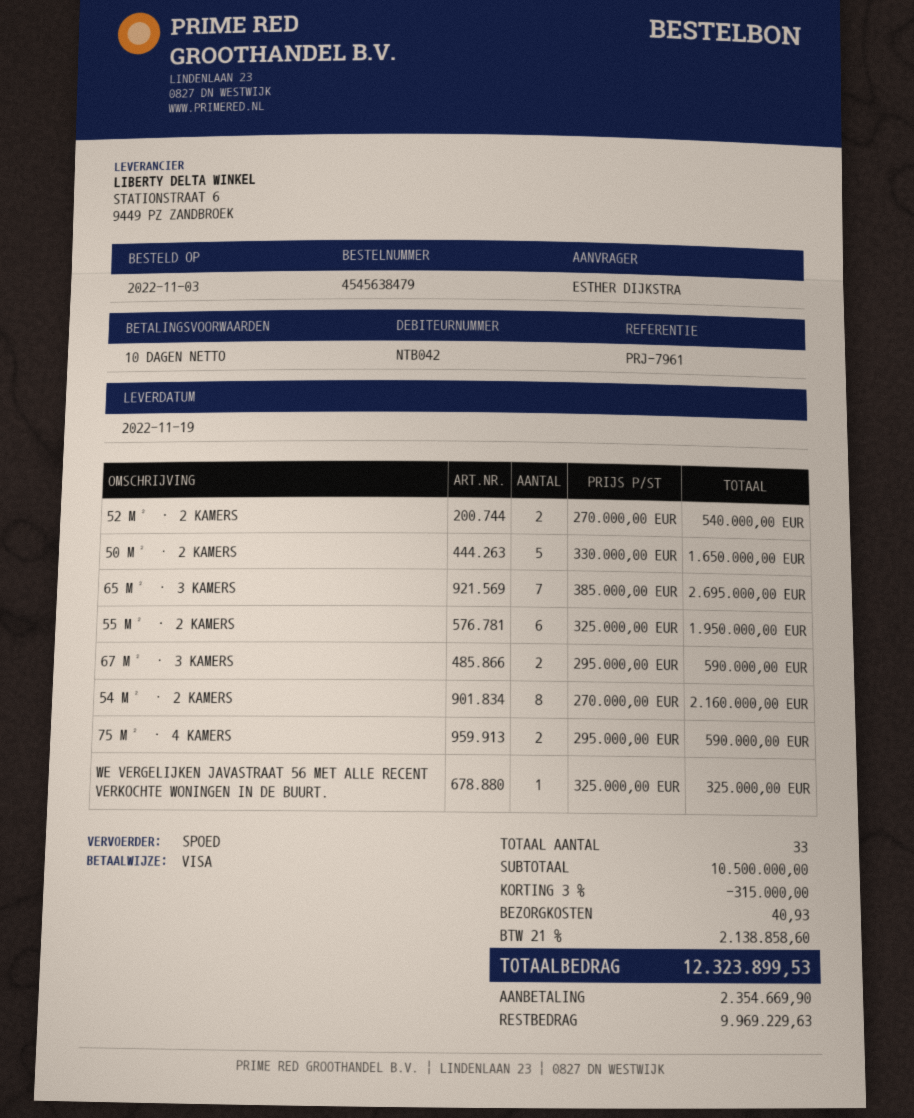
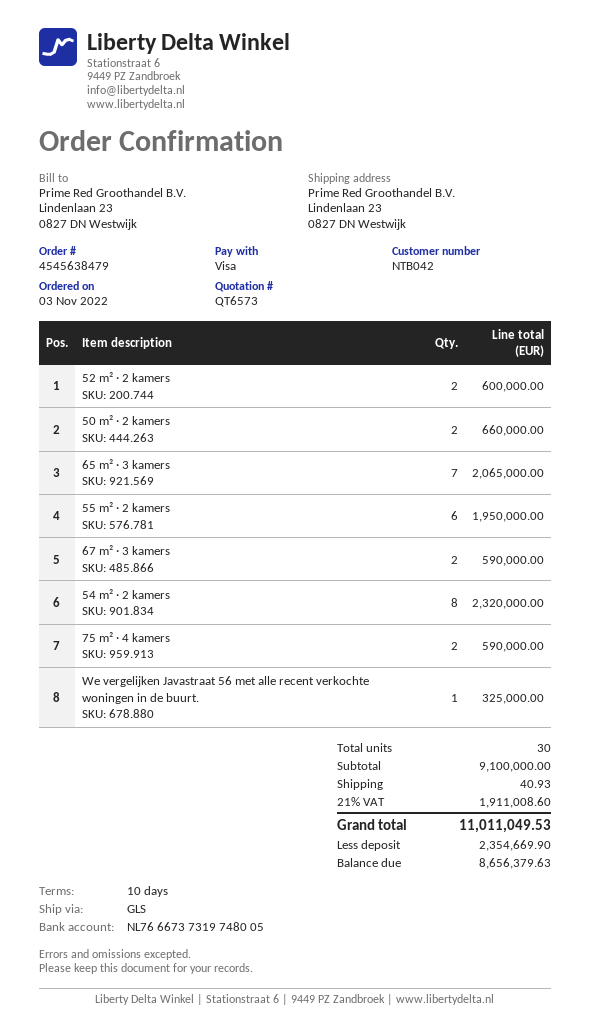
shipping method: express -> GLS
52 M² · 2 KAMERS: 2 for 540000.00 -> 2 for 600000.00
50 M² · 2 KAMERS: 5 for 1650000.00 -> 2 for 660000.00
65 M² · 3 KAMERS: 7 for 2695000.00 -> 7 for 2065000.00
54 M² · 2 KAMERS: 8 for 2160000.00 -> 8 for 2320000.00
total quantity: 33 -> 30
subtotal: 10500000.00 -> 9100000.00
discount: 3% = 315000.00 -> none
tax: 21% = 2138858.60 -> 21% = 1911008.60
total: 12323899.53 -> 11011049.53
balance: 9969229.63 -> 8656379.63

